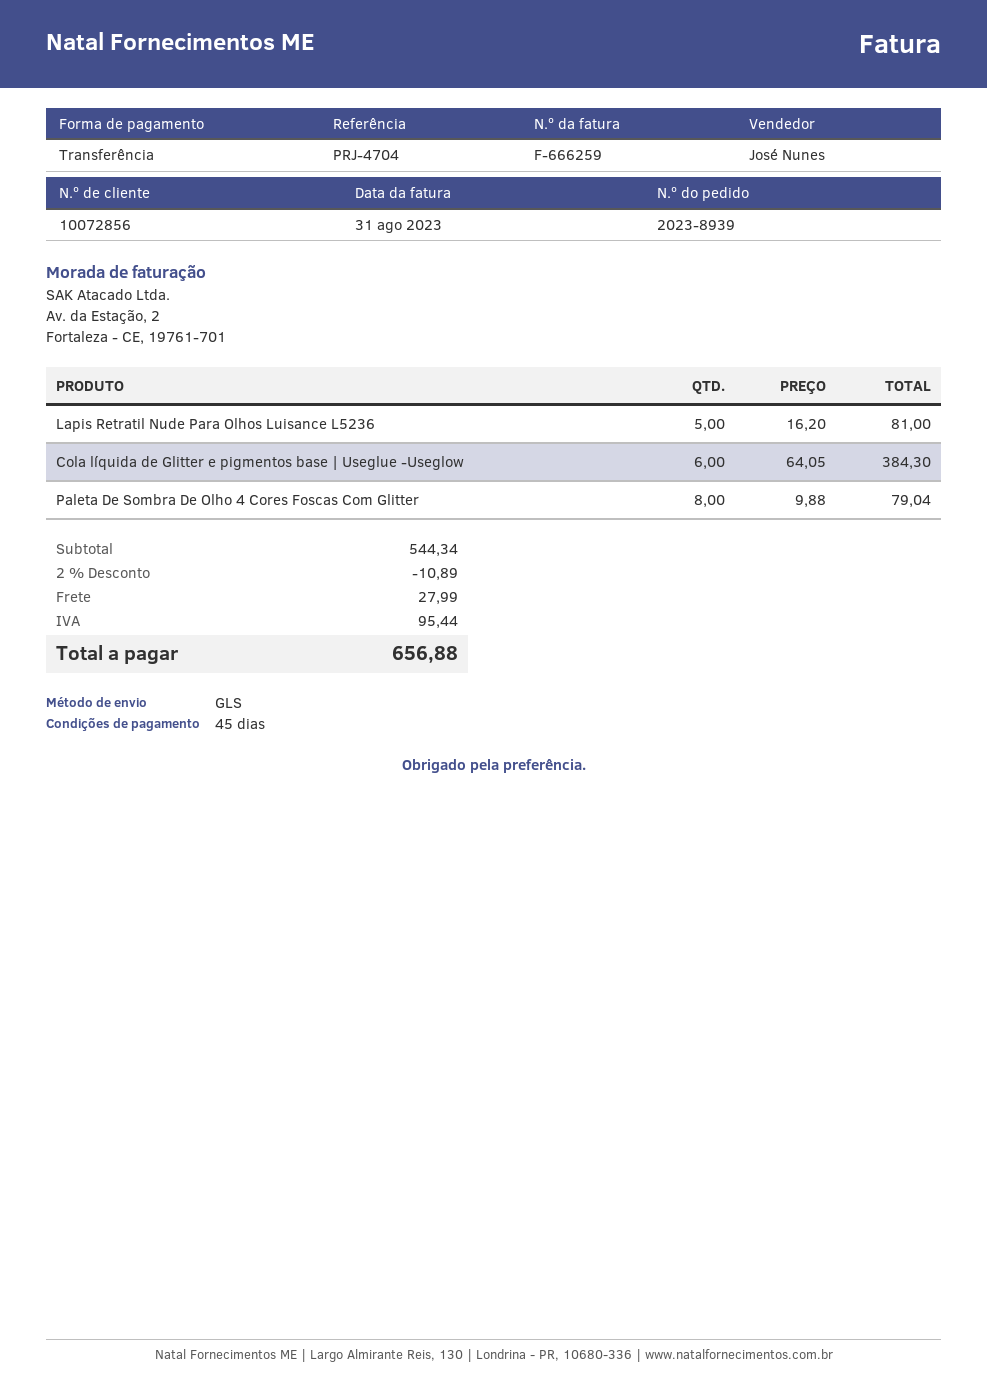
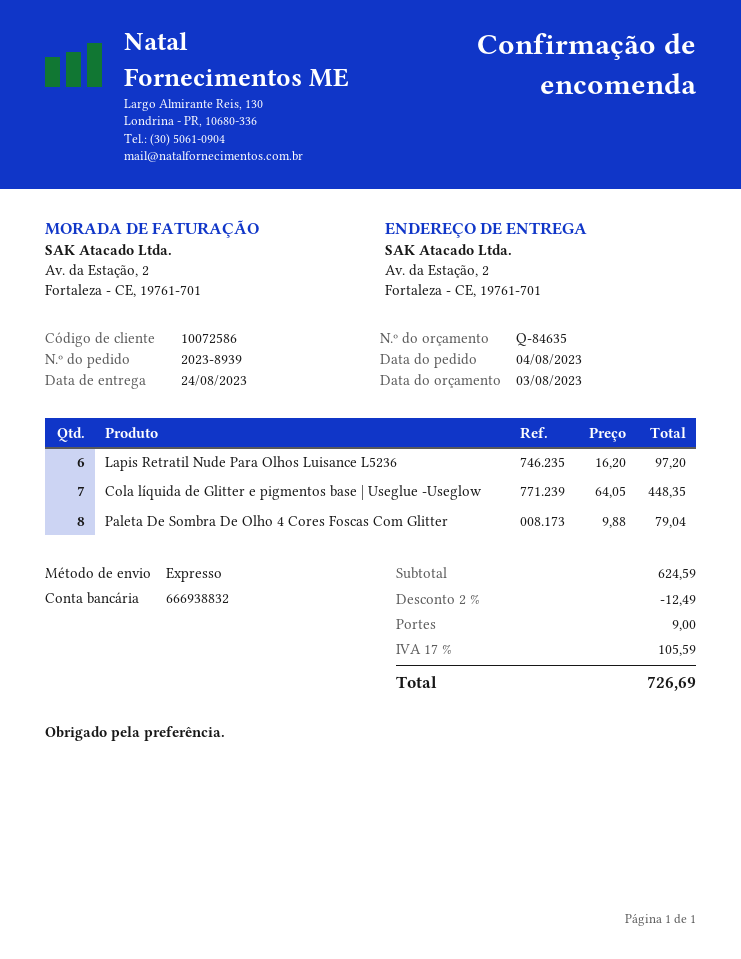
customer number: 10072856 -> 10072586
shipping method: GLS -> express
Lapis Retratil Nude Para Olhos Luisance L5236: 5 x 16.20 = 81.00 -> 6 x 16.20 = 97.20
Cola líquida de Glitter e pigmentos base | Useglue -Useglow: 6 x 64.05 = 384.30 -> 7 x 64.05 = 448.35
subtotal: 544.34 -> 624.59
discount: 2% = 10.89 -> 2% = 12.49
shipping: 27.99 -> 9.00
tax: 95.44 -> 105.59
total: 656.88 -> 726.69

